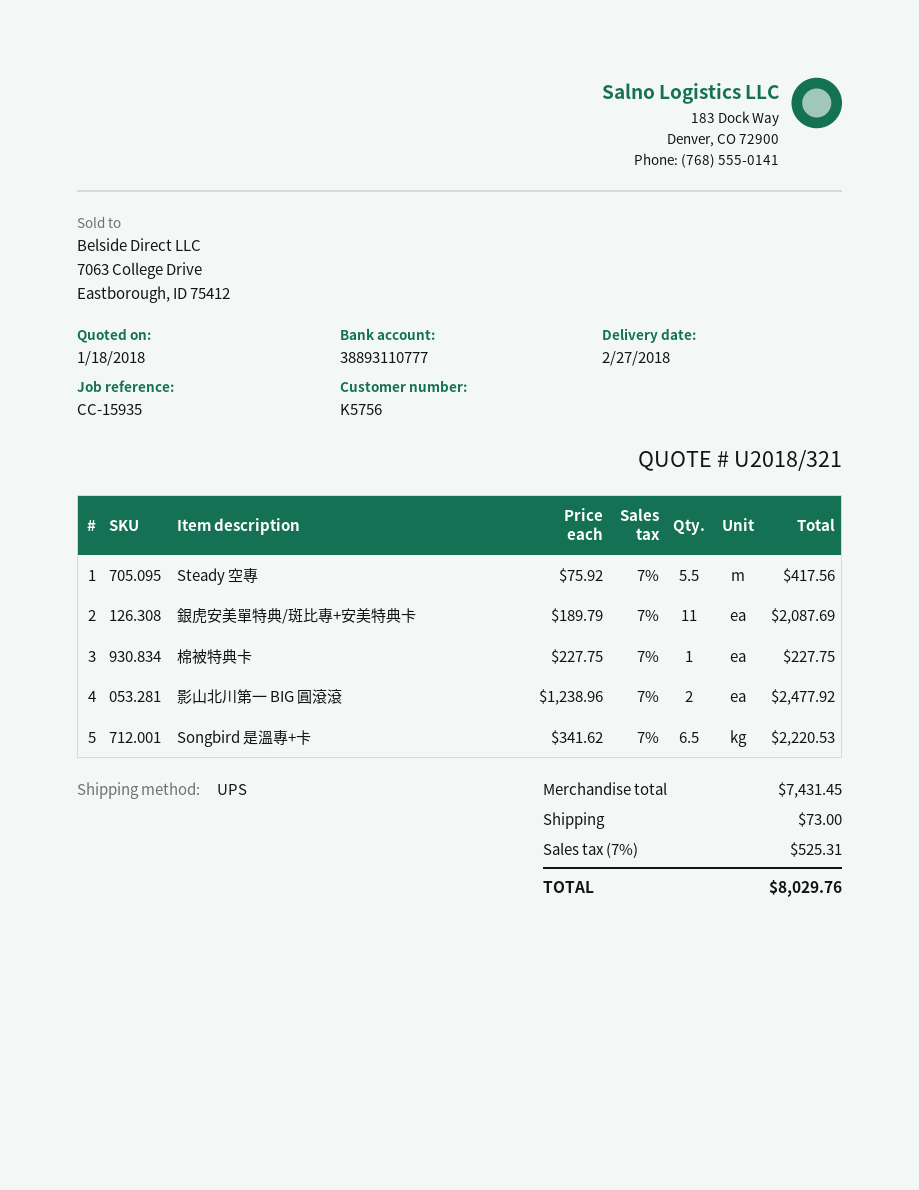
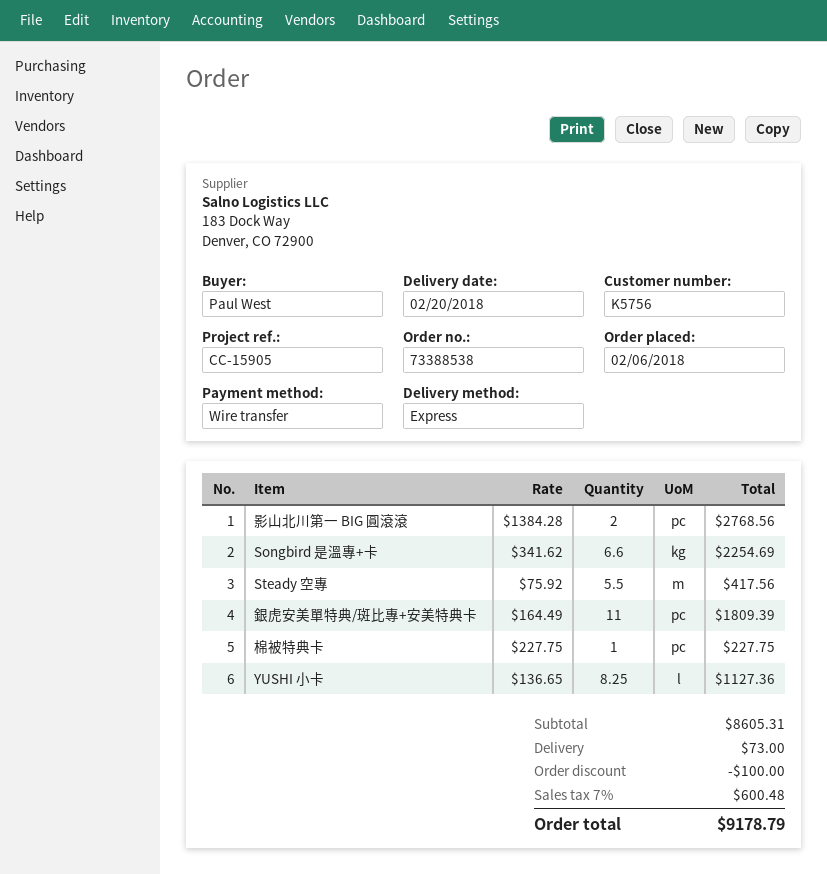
delivery date: 2018-02-27 -> 2018-02-20
reference: CC-15935 -> CC-15905
shipping method: UPS -> express
銀虎安美單特典/斑比專+安美特典卡: 11 x 189.79 = 2087.69 -> 11 x 164.49 = 1809.39
影山北川第一 BIG 圓滾滾: 2 x 1238.96 = 2477.92 -> 2 x 1384.28 = 2768.56
Songbird 是溫專+卡: 6.5 x 341.62 = 2220.53 -> 6.6 x 341.62 = 2254.69
YUSHI 小卡: none -> 8.25 x 136.65 = 1127.36
subtotal: 7431.45 -> 8605.31
discount: none -> 100.00
tax: 7% = 525.31 -> 7% = 600.48
total: 8029.76 -> 9178.79

